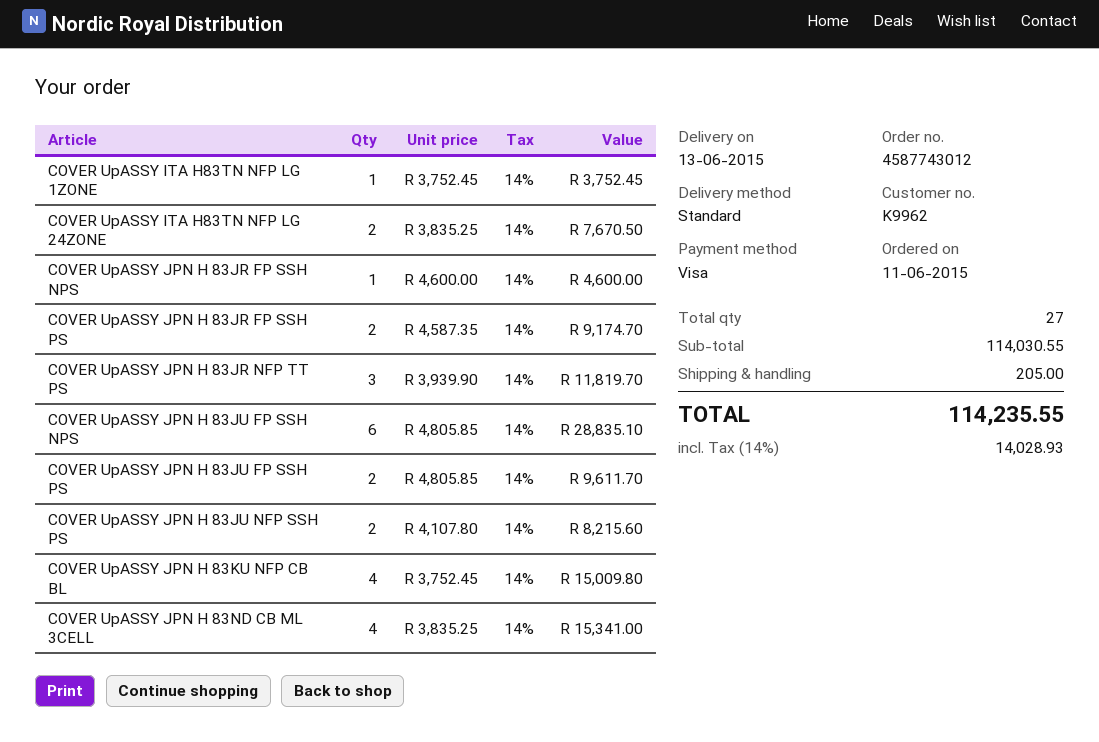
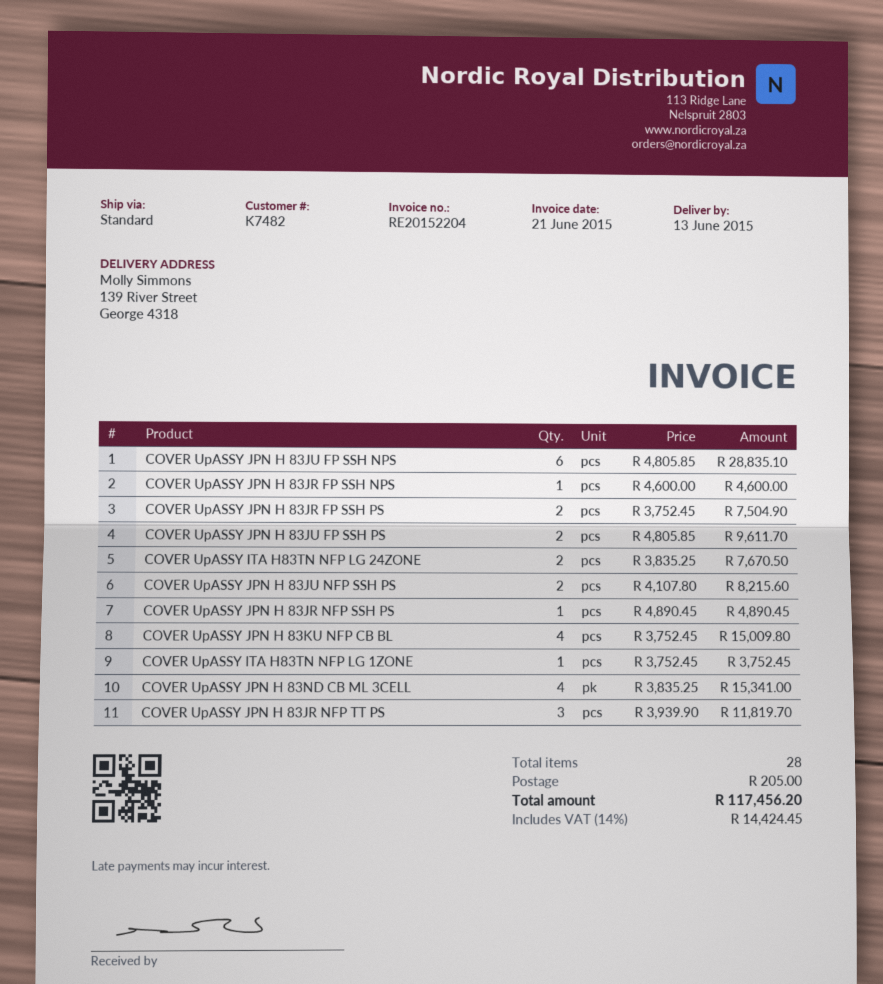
customer number: K9962 -> K7482
COVER UpASSY JPN H 83JR FP SSH PS: 2 x 4587.35 = 9174.70 -> 2 x 3752.45 = 7504.90
COVER UpASSY JPN H 83JR NFP SSH PS: none -> 1 x 4890.45 = 4890.45
total quantity: 27 -> 28
tax: 14% = 14028.93 -> 14% = 14424.45
total: 114235.55 -> 117456.20

